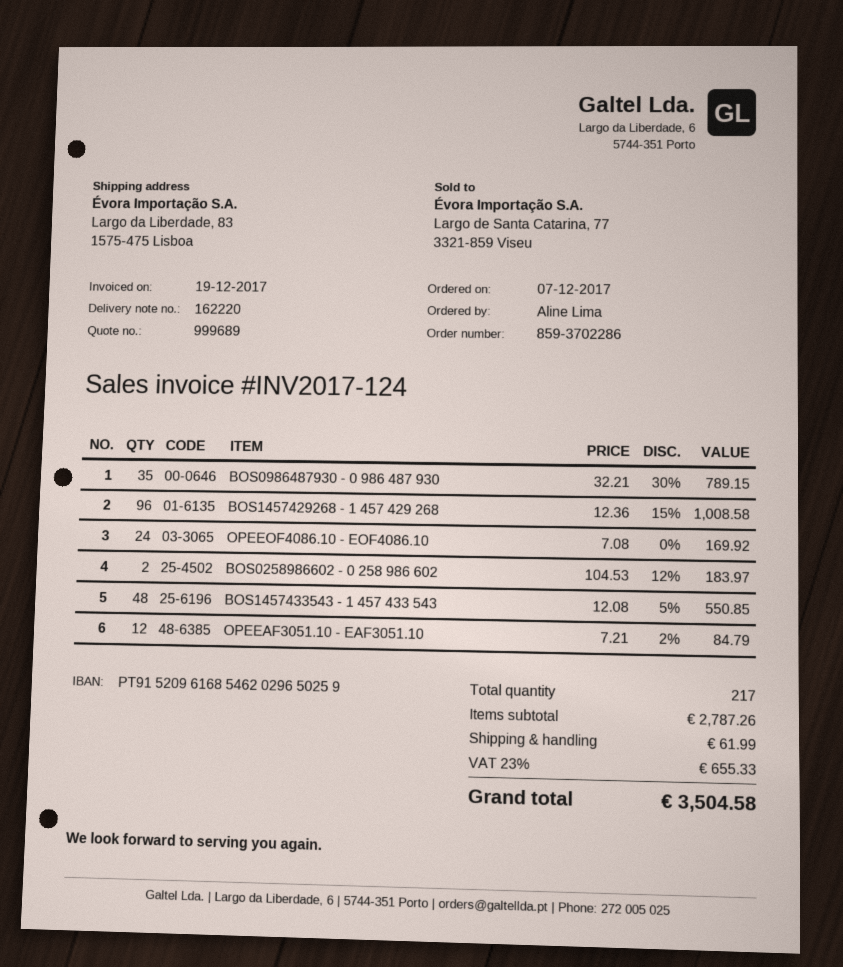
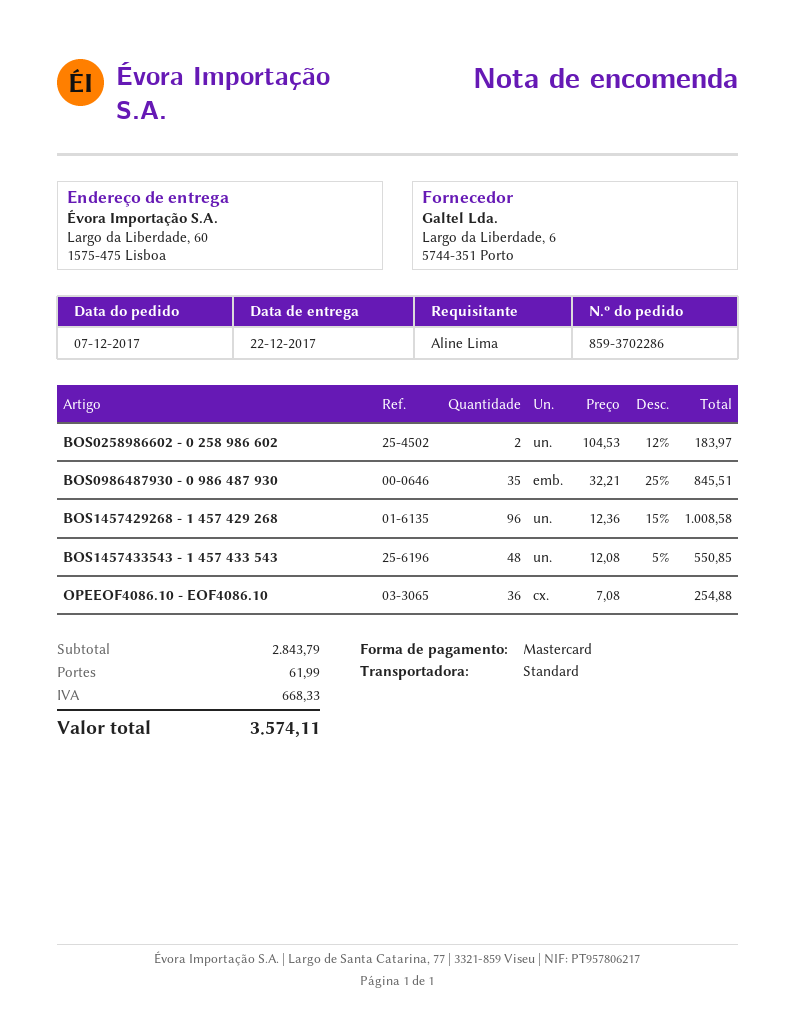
ship to: Largo da Liberdade, 83, 1575-475 Lisboa -> Largo da Liberdade, 60, 1575-475 Lisboa
BOS0986487930 - 0 986 487 930: 35 x 32.21 - 30% = 789.15 -> 35 x 32.21 - 25% = 845.51
OPEEOF4086.10 - EOF4086.10: 24 x 7.08 = 169.92 -> 36 x 7.08 = 254.88
OPEEAF3051.10 - EAF3051.10: 12 x 7.21 - 2% = 84.79 -> none
subtotal: 2787.26 -> 2843.79
tax: 655.33 -> 668.33
total: 3504.58 -> 3574.11

